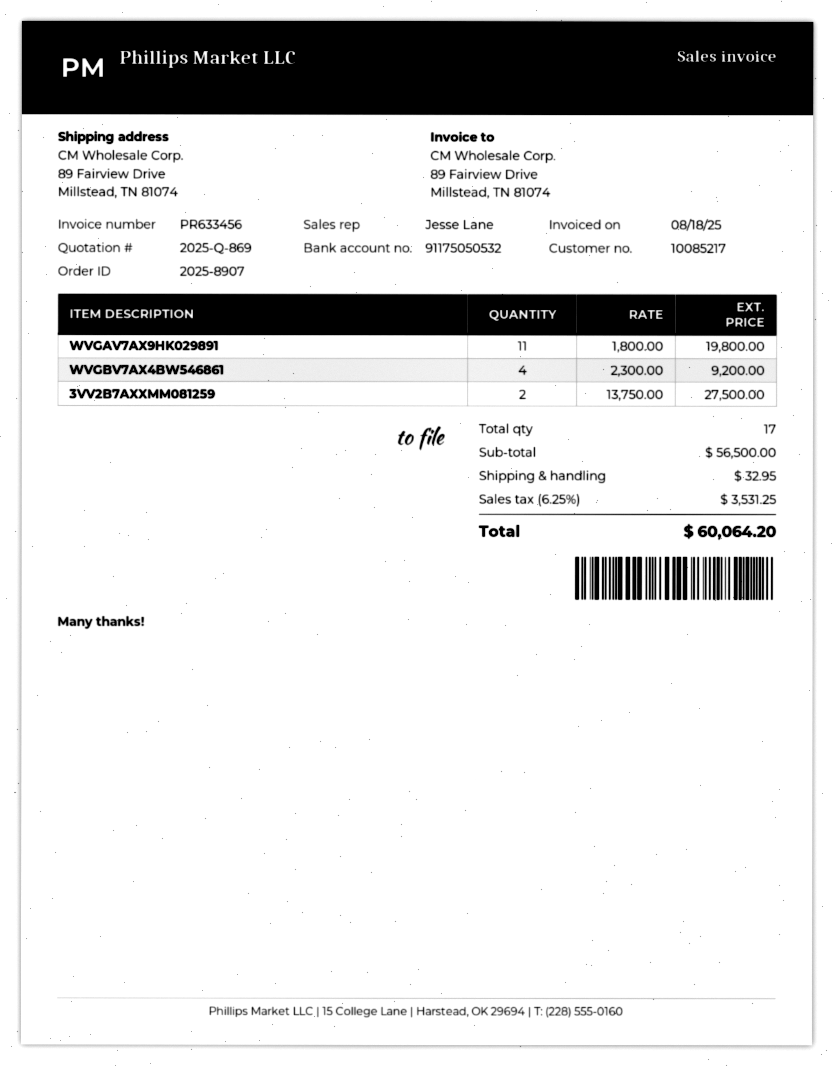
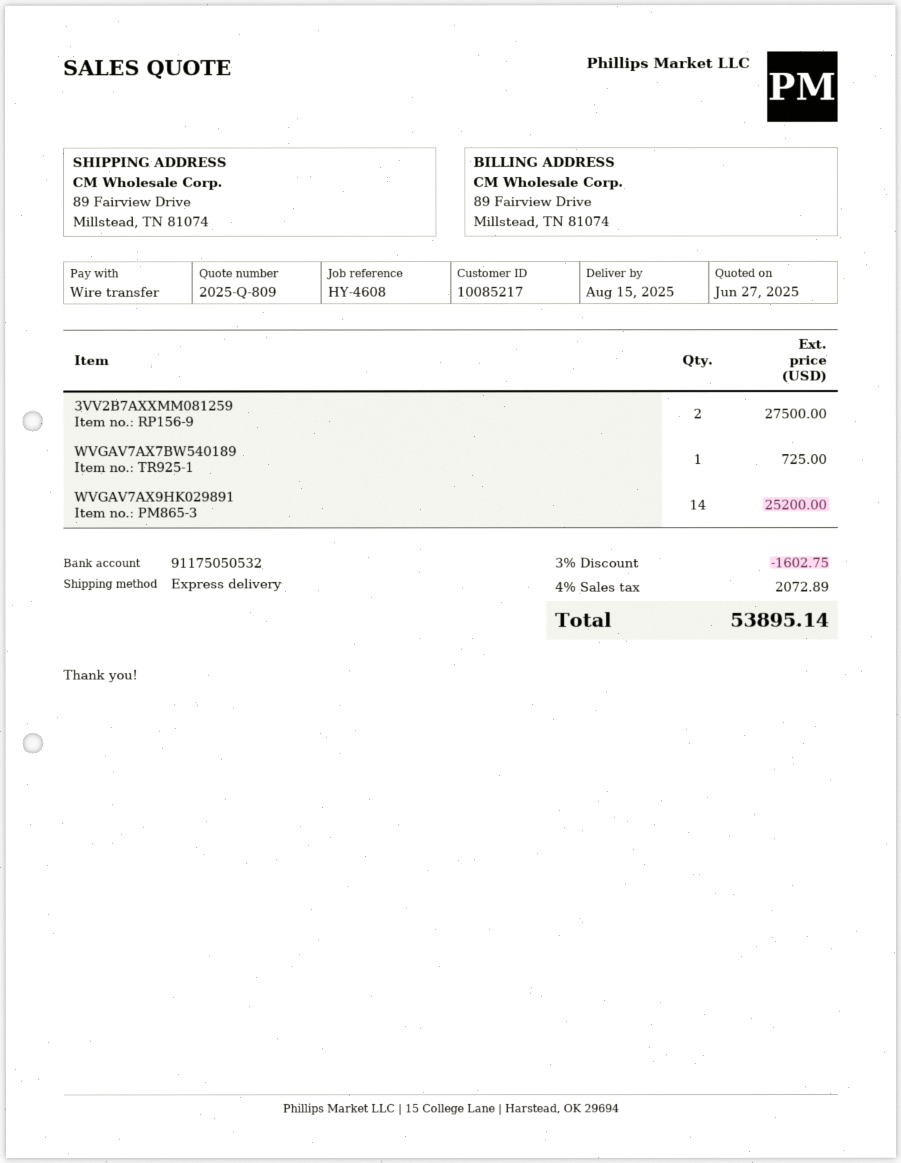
quote number: 2025-Q-869 -> 2025-Q-809
WVGAV7AX9HK029891: 11 for 19800.00 -> 14 for 25200.00
WVGBV7AX4BW546861: 4 for 9200.00 -> none
WVGAV7AX7BW540189: none -> 1 for 725.00
discount: none -> 3% = 1602.75
shipping: 32.95 -> none
tax: 6.25% = 3531.25 -> 4% = 2072.89
total: 60064.20 -> 53895.14

